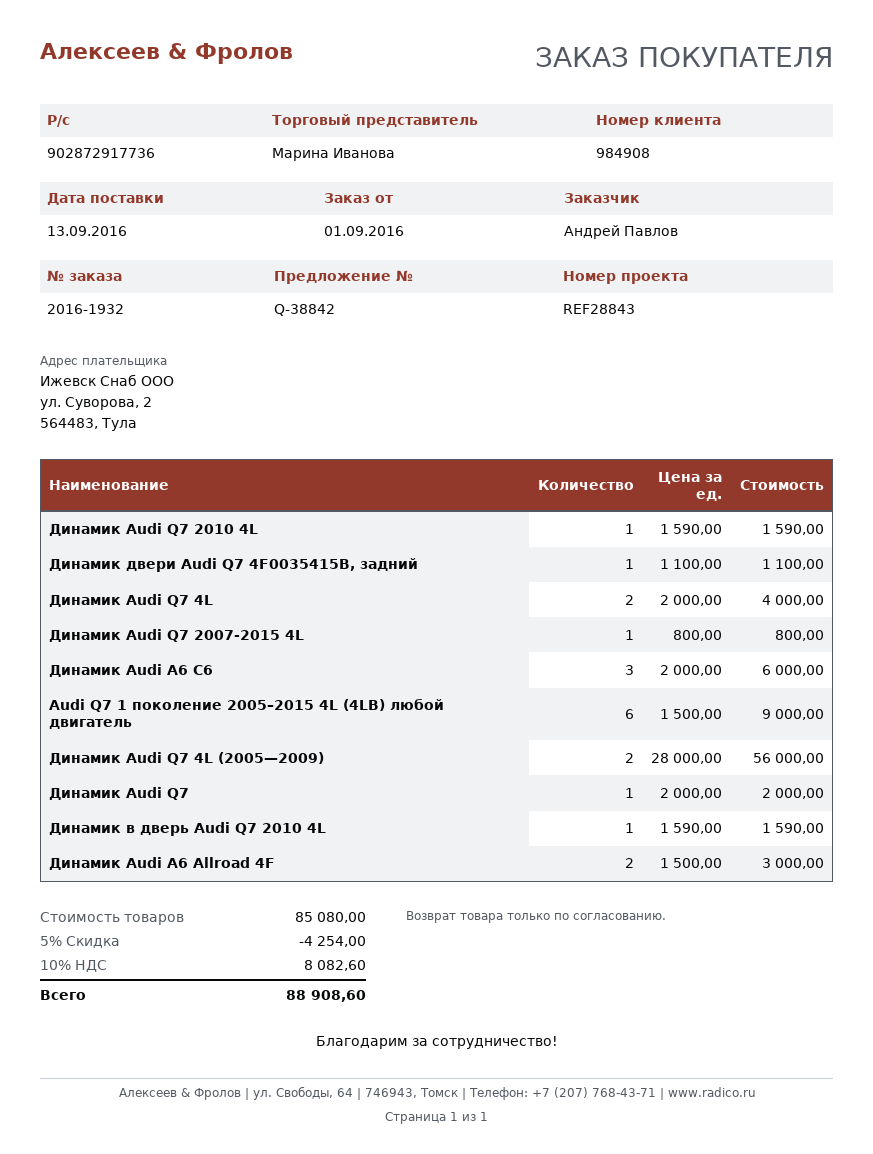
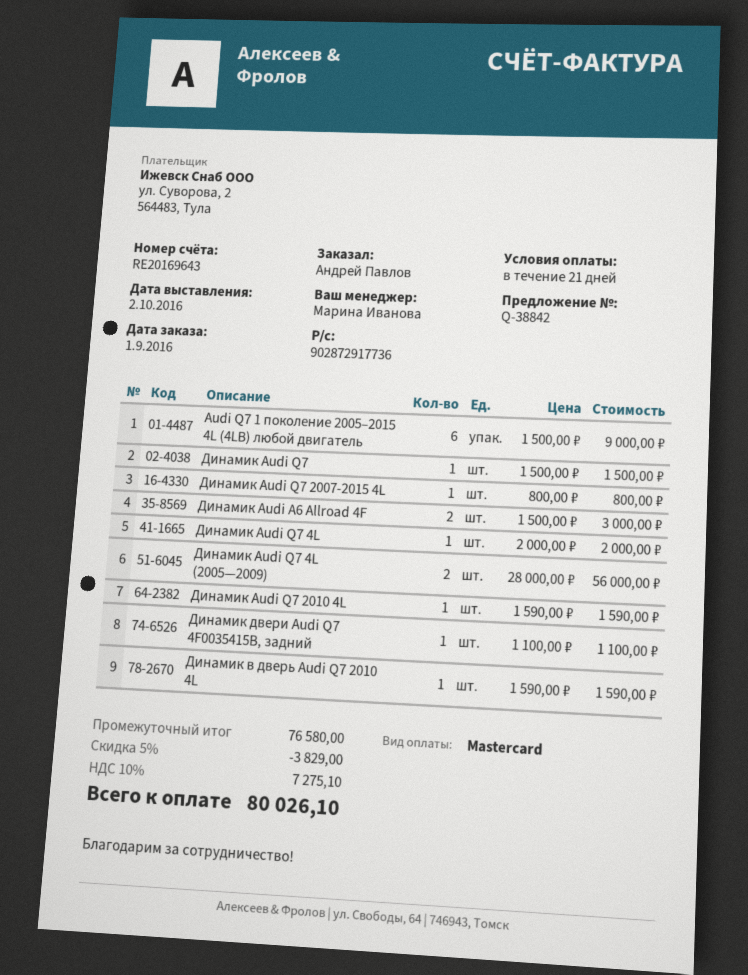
Динамик Audi Q7 4L: 2 x 2000.00 = 4000.00 -> 1 x 2000.00 = 2000.00
Динамик Audi A6 C6: 3 x 2000.00 = 6000.00 -> none
Динамик Audi Q7: 1 x 2000.00 = 2000.00 -> 1 x 1500.00 = 1500.00
subtotal: 85080.00 -> 76580.00
discount: 5% = 4254.00 -> 5% = 3829.00
tax: 10% = 8082.60 -> 10% = 7275.10
total: 88908.60 -> 80026.10

